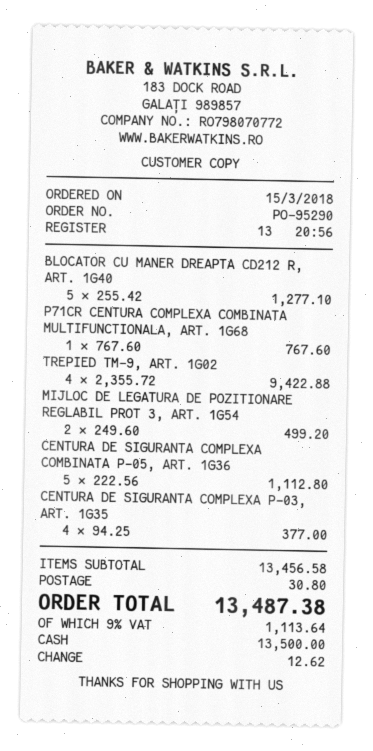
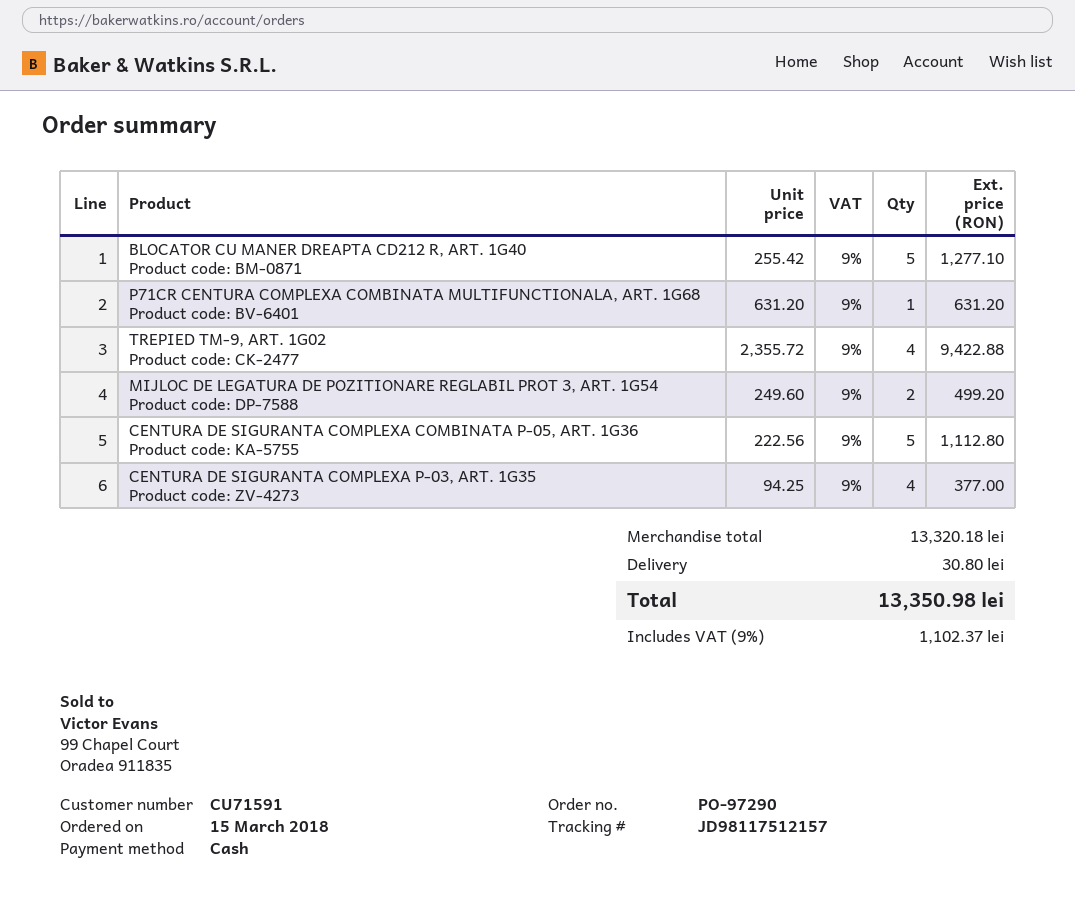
order number: PO-95290 -> PO-97290
P71CR CENTURA COMPLEXA COMBINATA MULTIFUNCTIONALA, ART. 1G68: 1 x 767.60 = 767.60 -> 1 x 631.20 = 631.20
subtotal: 13456.58 -> 13320.18
tax: 9% = 1113.64 -> 9% = 1102.37
total: 13487.38 -> 13350.98

